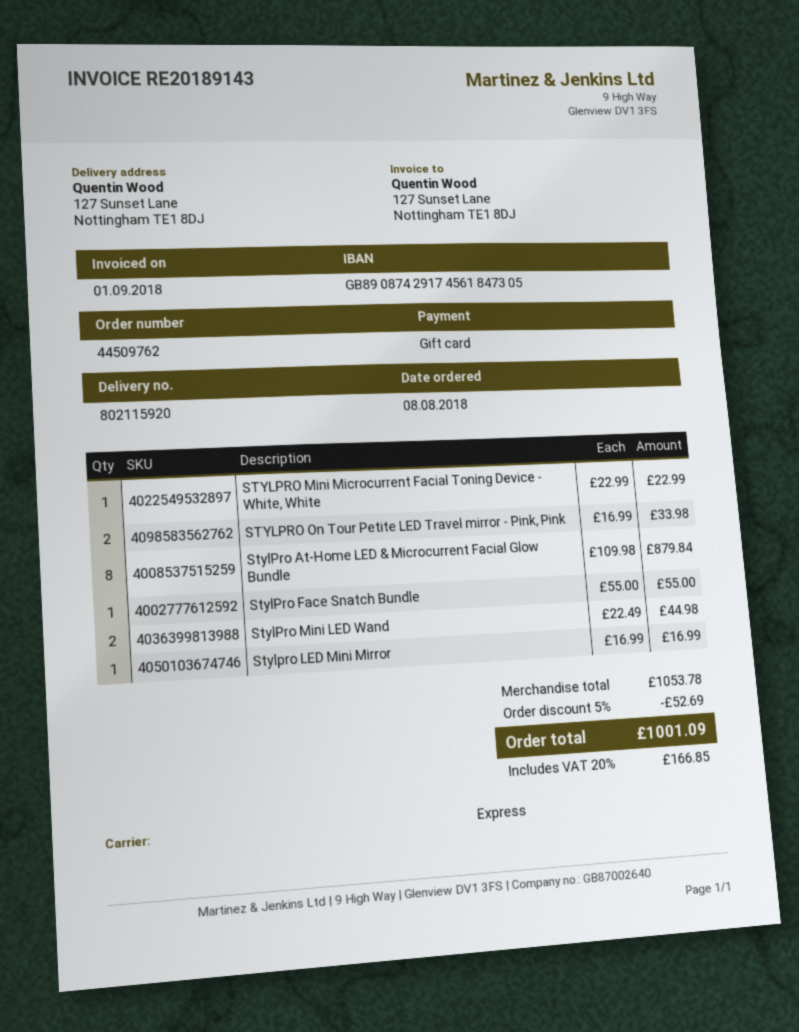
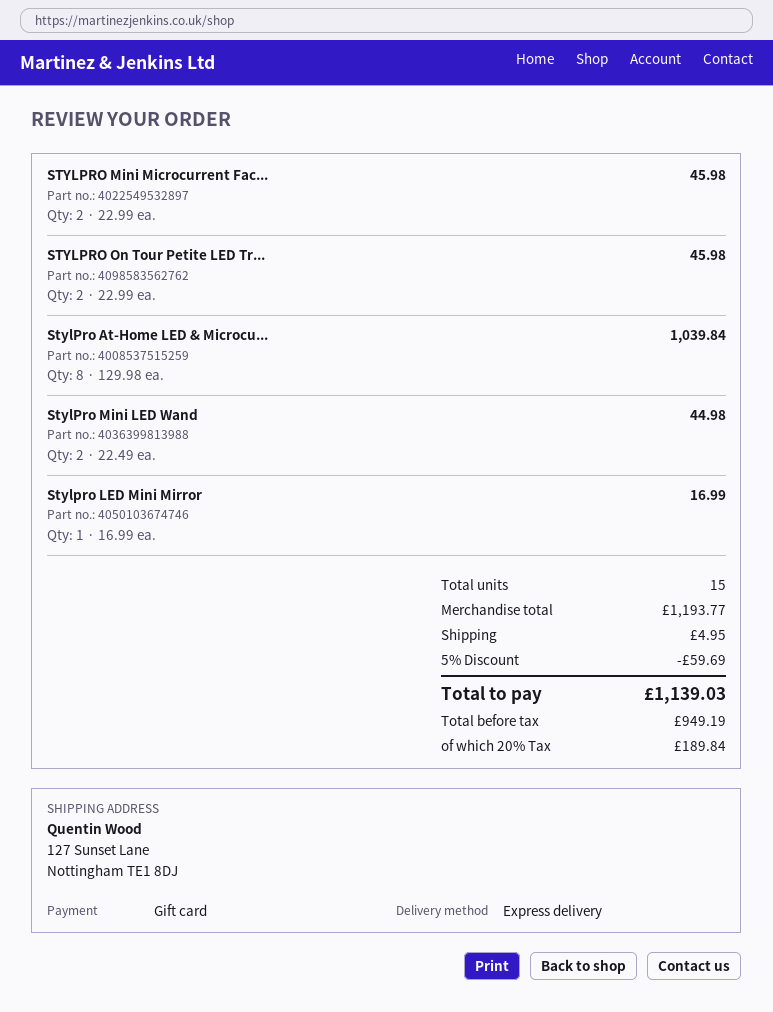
STYLPRO Mini Microcurrent Facial Toning Device - White, White: 1 x 22.99 = 22.99 -> 2 x 22.99 = 45.98
STYLPRO On Tour Petite LED Travel mirror - Pink, Pink: 2 x 16.99 = 33.98 -> 2 x 22.99 = 45.98
StylPro At-Home LED & Microcurrent Facial Glow Bundle: 8 x 109.98 = 879.84 -> 8 x 129.98 = 1039.84
StylPro Face Snatch Bundle: 1 x 55.00 = 55.00 -> none
subtotal: 1053.78 -> 1193.77
discount: 5% = 52.69 -> 5% = 59.69
shipping: none -> 4.95
tax: 20% = 166.85 -> 20% = 189.84
total: 1001.09 -> 1139.03

